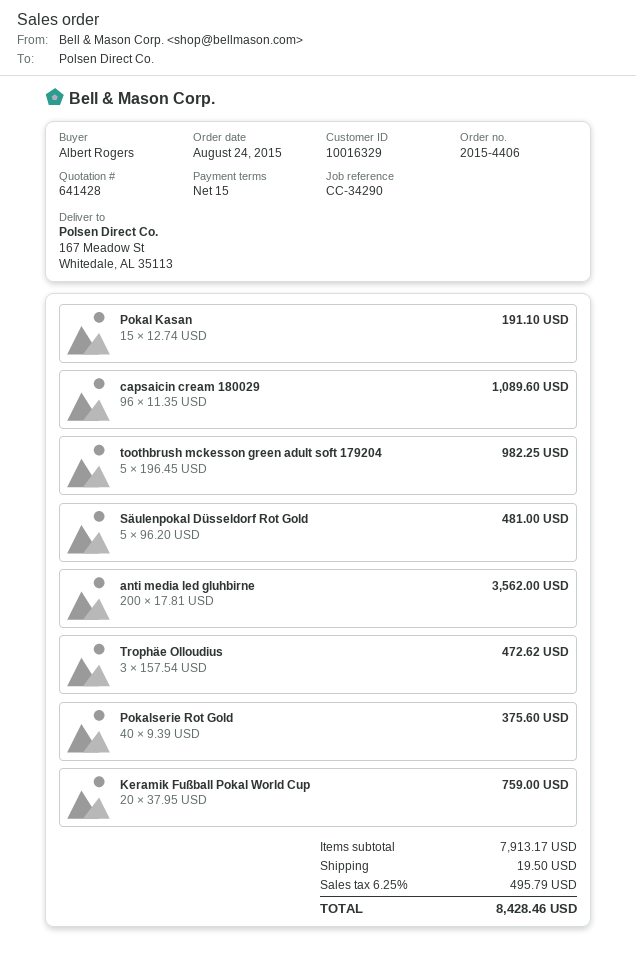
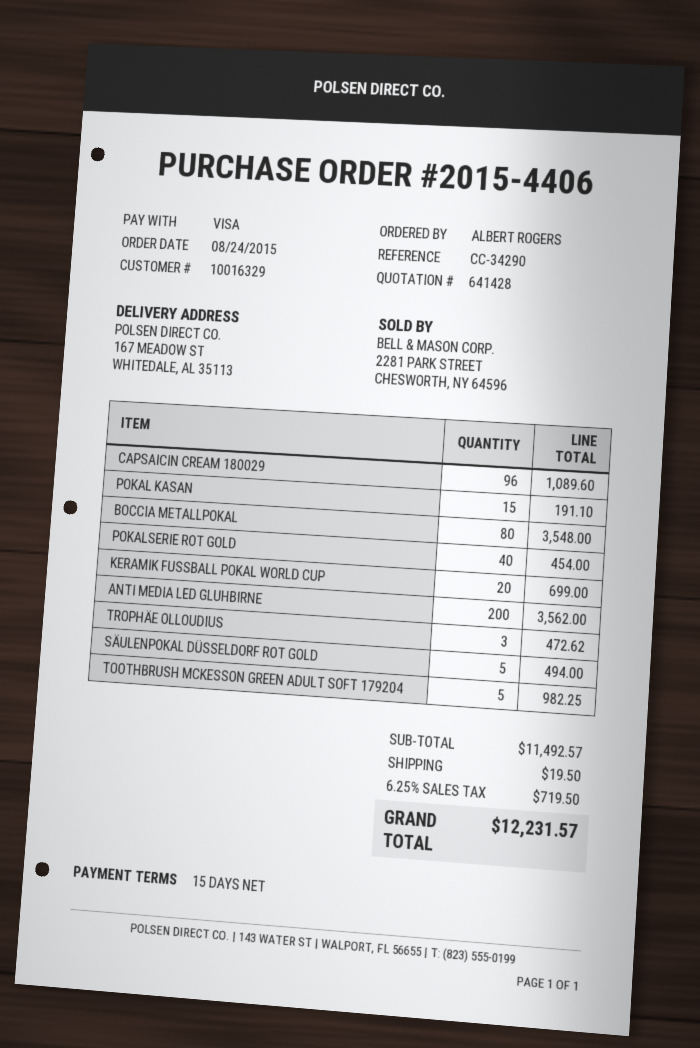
Säulenpokal Düsseldorf Rot Gold: 5 for 481.00 -> 5 for 494.00
Pokalserie Rot Gold: 40 for 375.60 -> 40 for 454.00
Keramik Fußball Pokal World Cup: 20 for 759.00 -> 20 for 699.00
BOCCIA METALLPOKAL: none -> 80 for 3548.00
subtotal: 7913.17 -> 11492.57
tax: 6.25% = 495.79 -> 6.25% = 719.50
total: 8428.46 -> 12231.57

